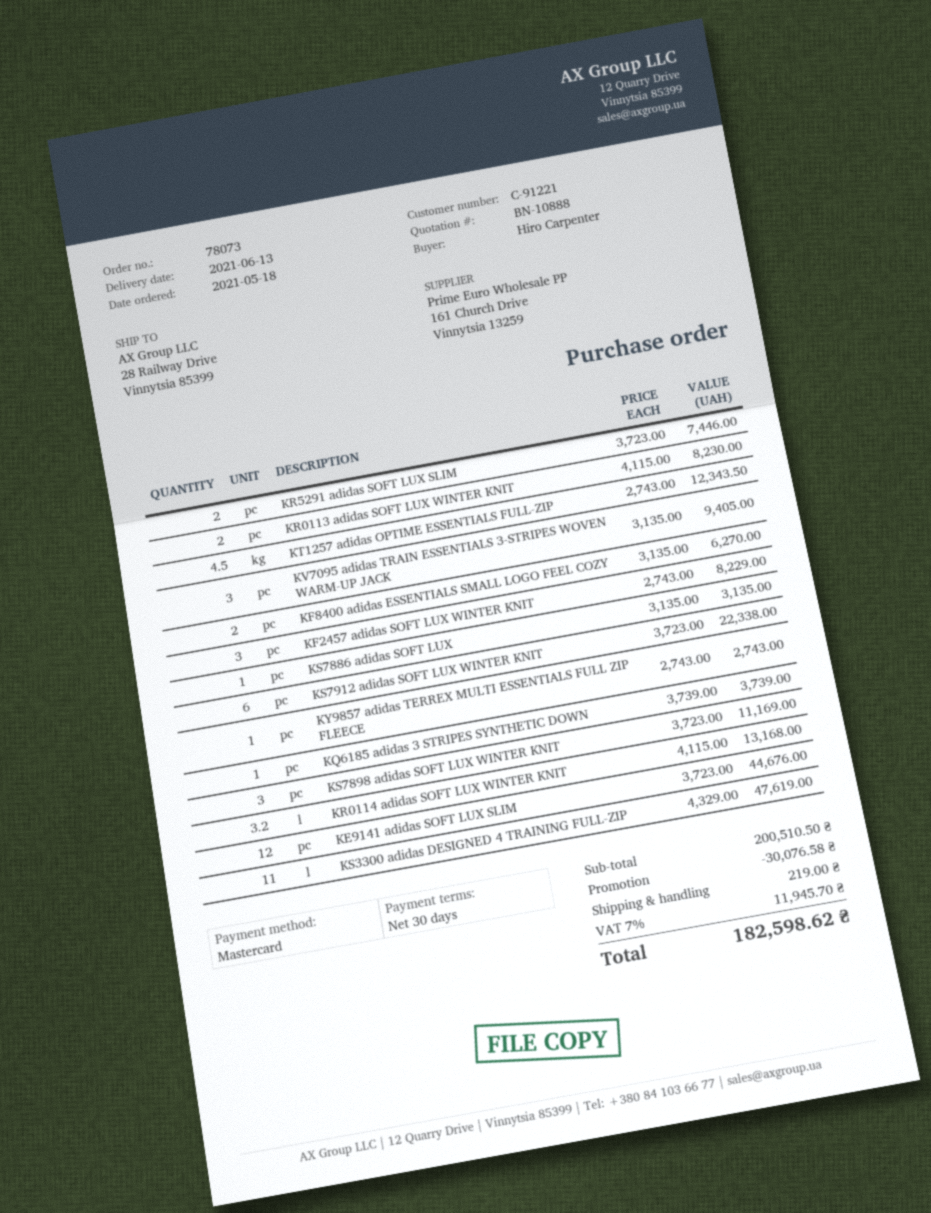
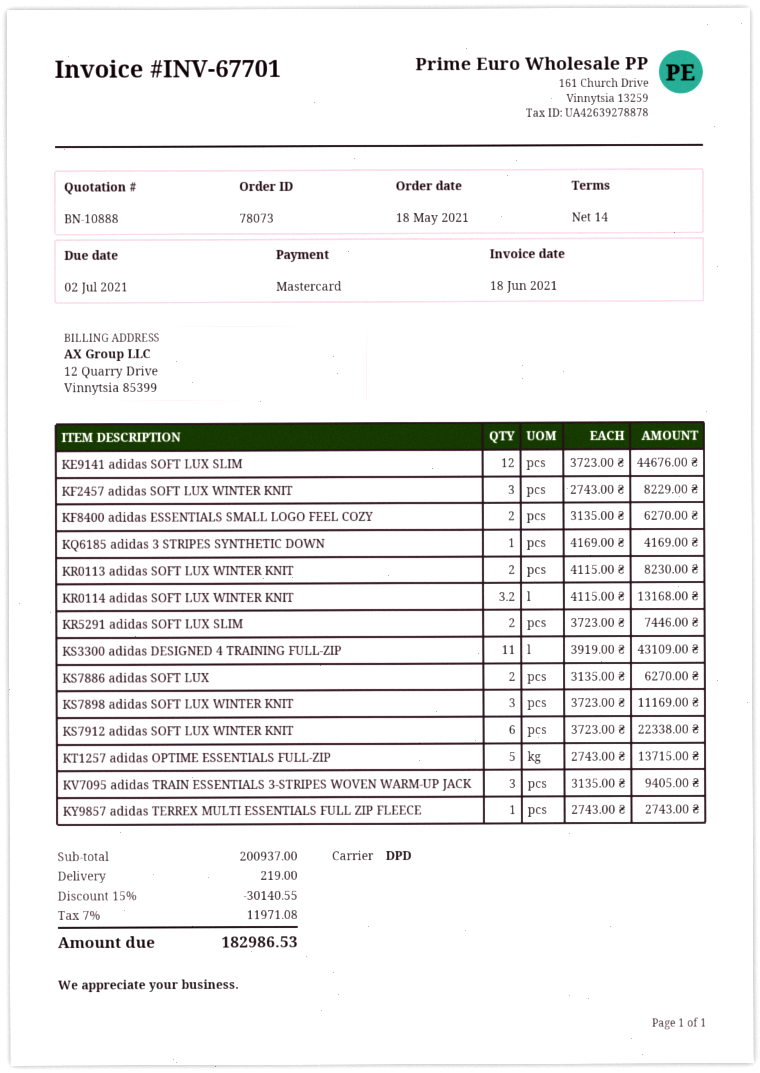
payment terms: 30 days -> 14 days
KT1257 adidas OPTIME ESSENTIALS FULL-ZIP: 4.5 x 2743.00 = 12343.50 -> 5 x 2743.00 = 13715.00
KS7886 adidas SOFT LUX: 1 x 3135.00 = 3135.00 -> 2 x 3135.00 = 6270.00
KQ6185 adidas 3 STRIPES SYNTHETIC DOWN: 1 x 3739.00 = 3739.00 -> 1 x 4169.00 = 4169.00
KS3300 adidas DESIGNED 4 TRAINING FULL-ZIP: 11 x 4329.00 = 47619.00 -> 11 x 3919.00 = 43109.00
subtotal: 200510.50 -> 200937.00
discount: 30076.58 -> 30140.55
tax: 7% = 11945.70 -> 7% = 11971.08
total: 182598.62 -> 182986.53

